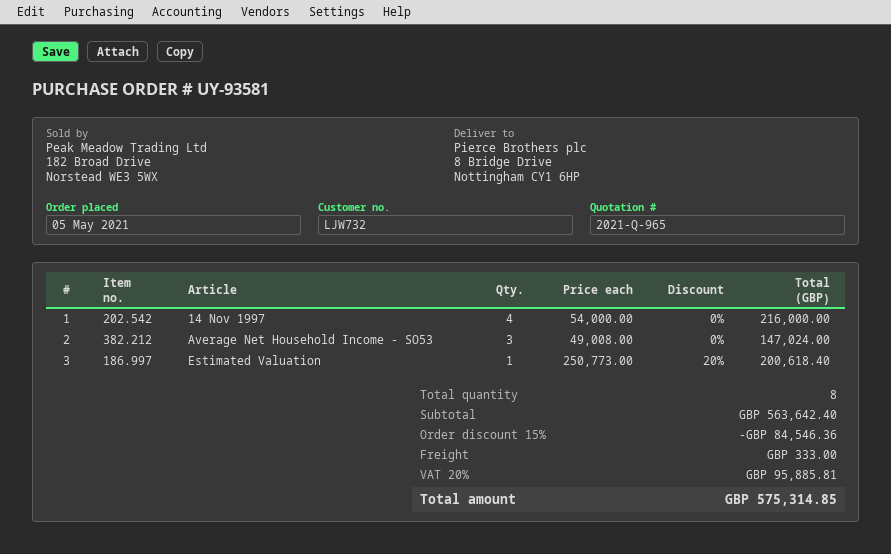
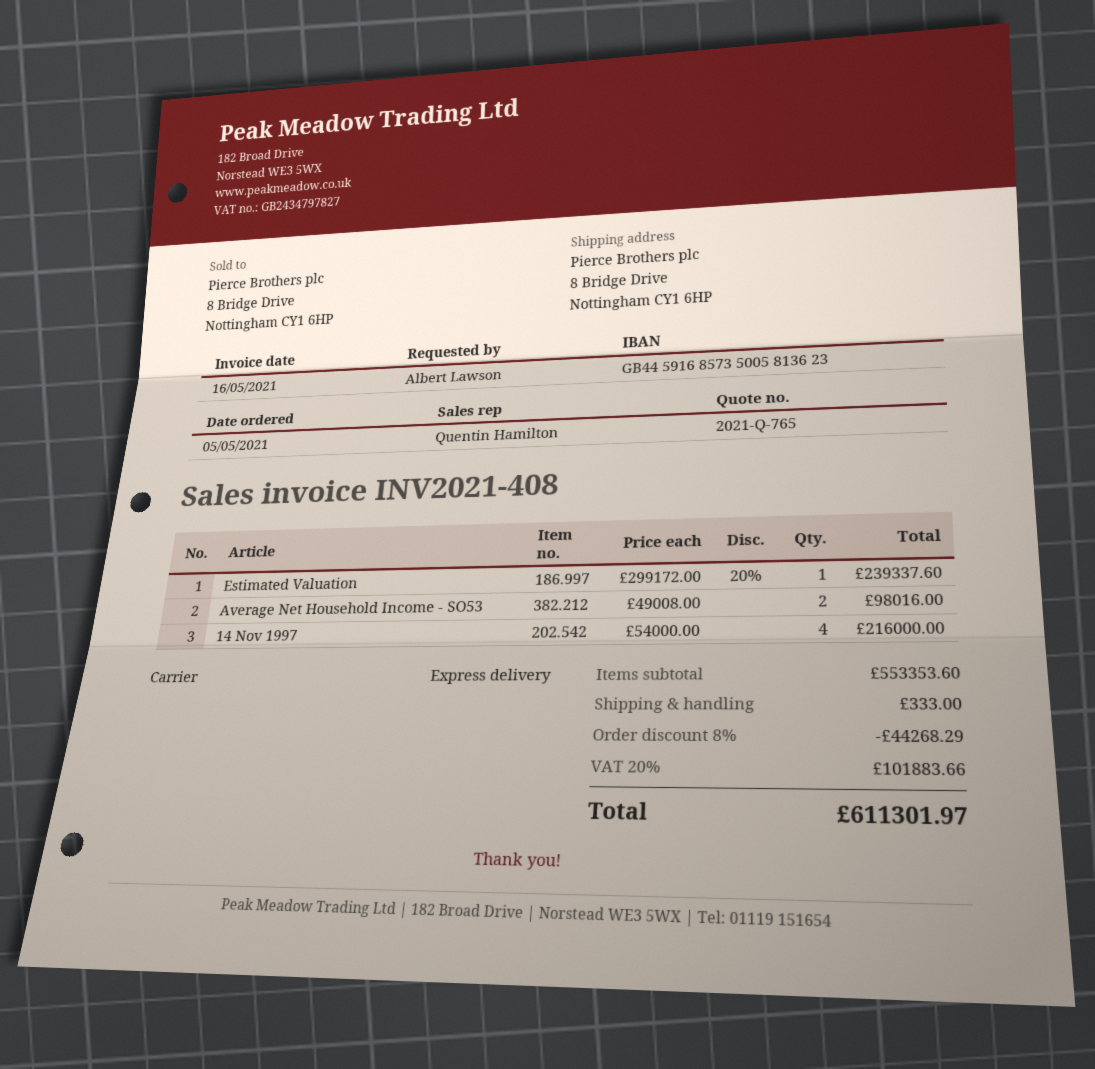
quote number: 2021-Q-965 -> 2021-Q-765
Average Net Household Income - SO53: 3 x 49008.00 = 147024.00 -> 2 x 49008.00 = 98016.00
Estimated Valuation: 1 x 250773.00 - 20% = 200618.40 -> 1 x 299172.00 - 20% = 239337.60
subtotal: 563642.40 -> 553353.60
discount: 15% = 84546.36 -> 8% = 44268.29
tax: 20% = 95885.81 -> 20% = 101883.66
total: 575314.85 -> 611301.97

